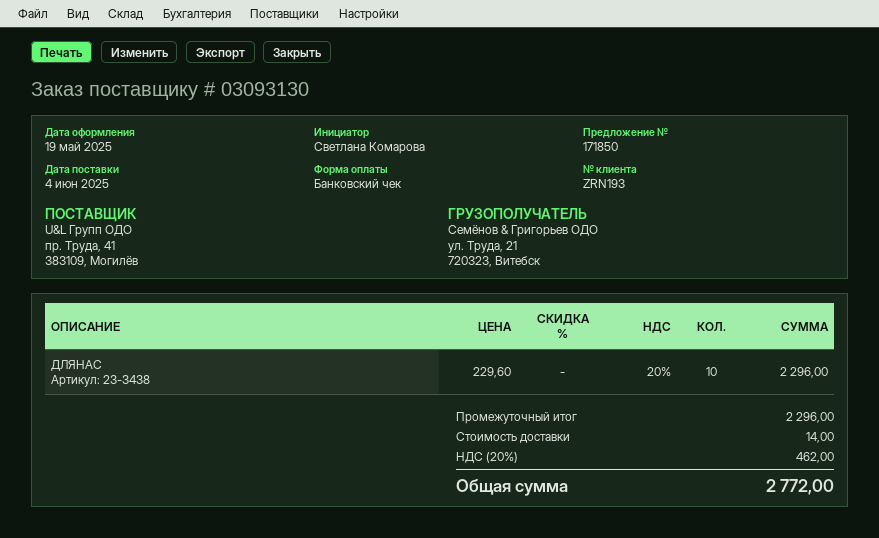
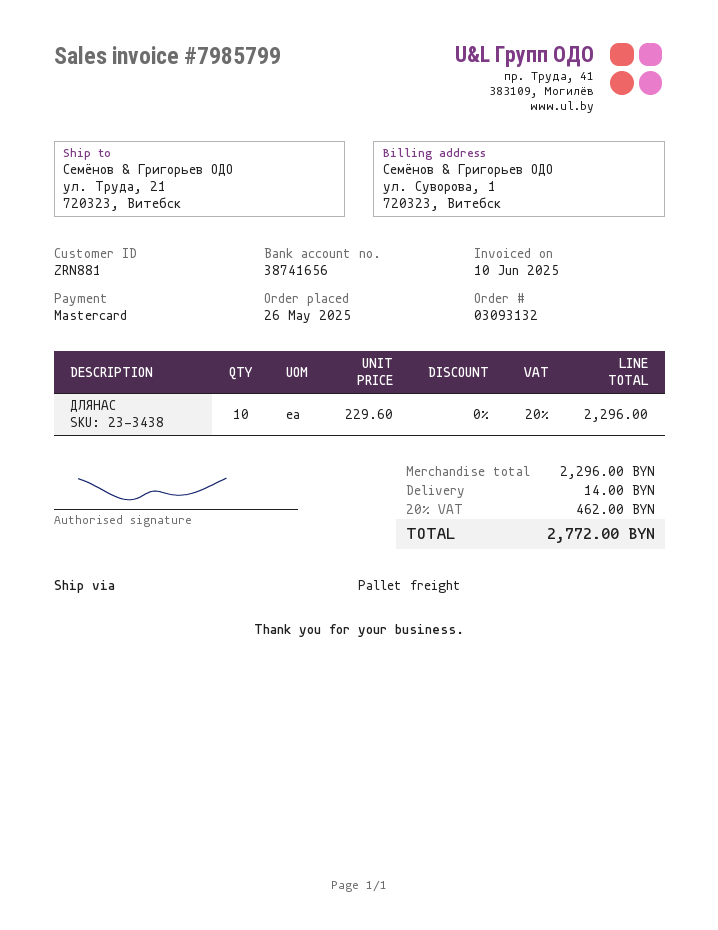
order number: 03093130 -> 03093132
order date: 2025-05-19 -> 2025-05-26
customer number: ZRN193 -> ZRN881
payment method: cheque -> Mastercard

